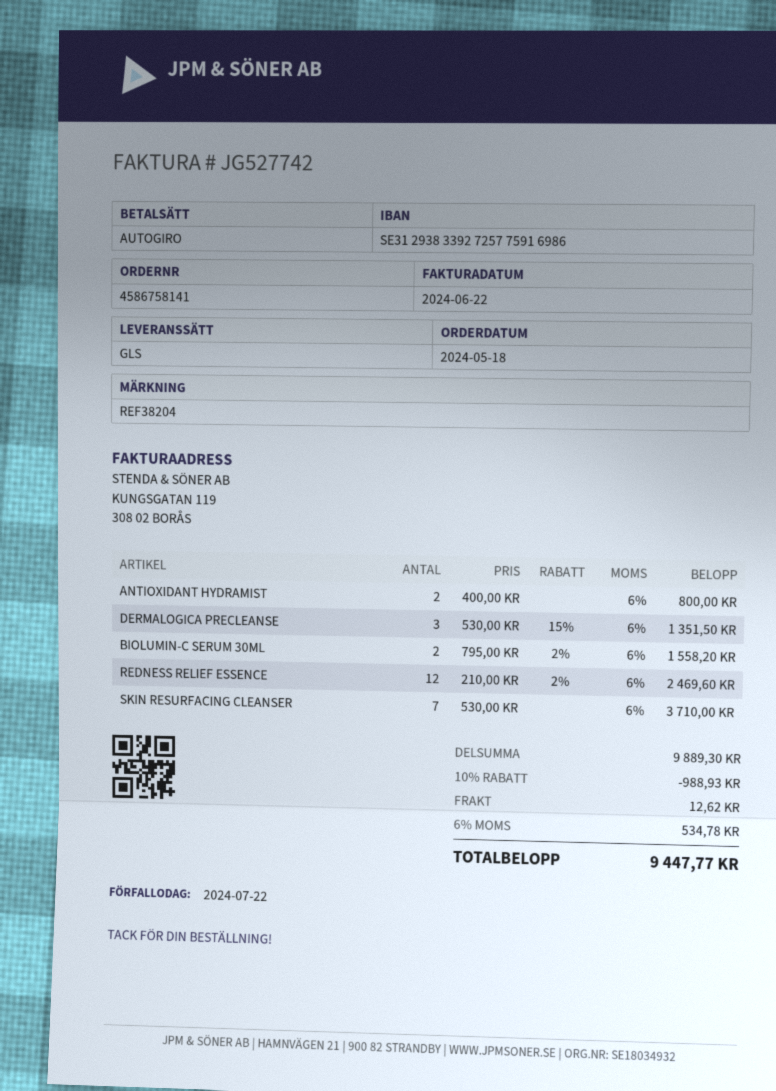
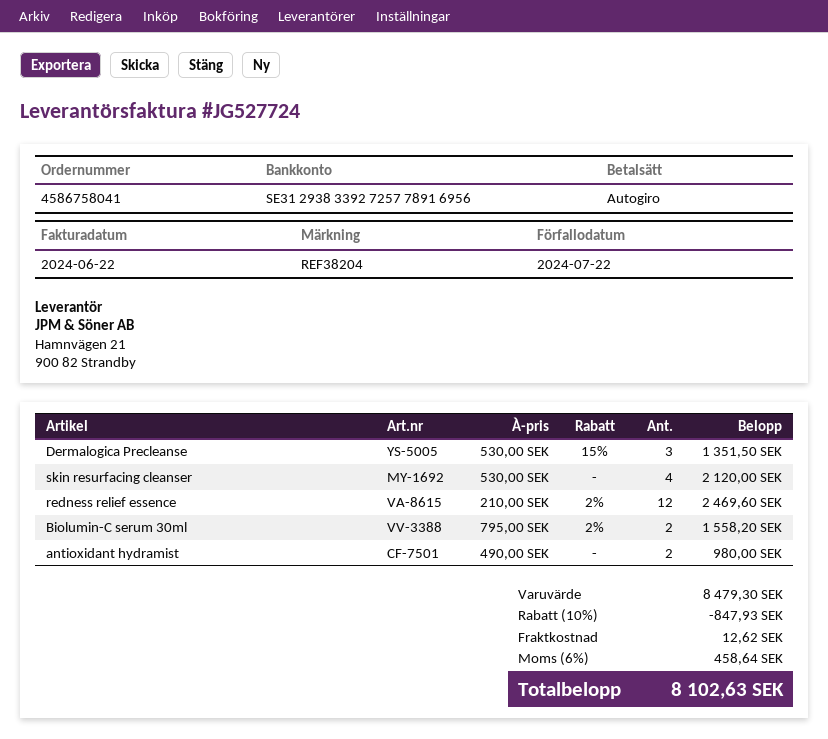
order number: 4586758141 -> 4586758041
invoice number: JG527742 -> JG527724
bank account: SE3129383392725775916986 -> SE3129383392725778916956
ANTIOXIDANT HYDRAMIST: 2 x 400.00 = 800.00 -> 2 x 490.00 = 980.00
SKIN RESURFACING CLEANSER: 7 x 530.00 = 3710.00 -> 4 x 530.00 = 2120.00
subtotal: 9889.30 -> 8479.30
discount: 10% = 988.93 -> 10% = 847.93
tax: 6% = 534.78 -> 6% = 458.64
total: 9447.77 -> 8102.63

